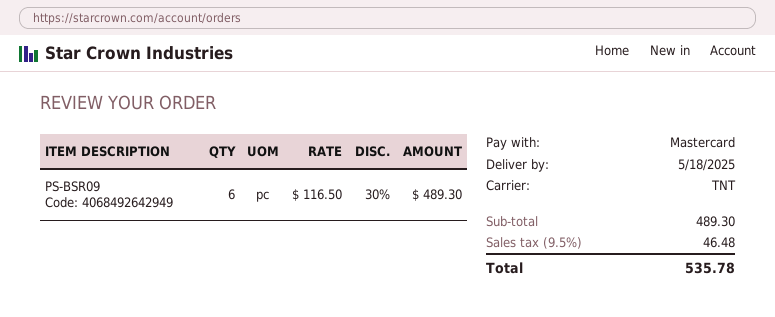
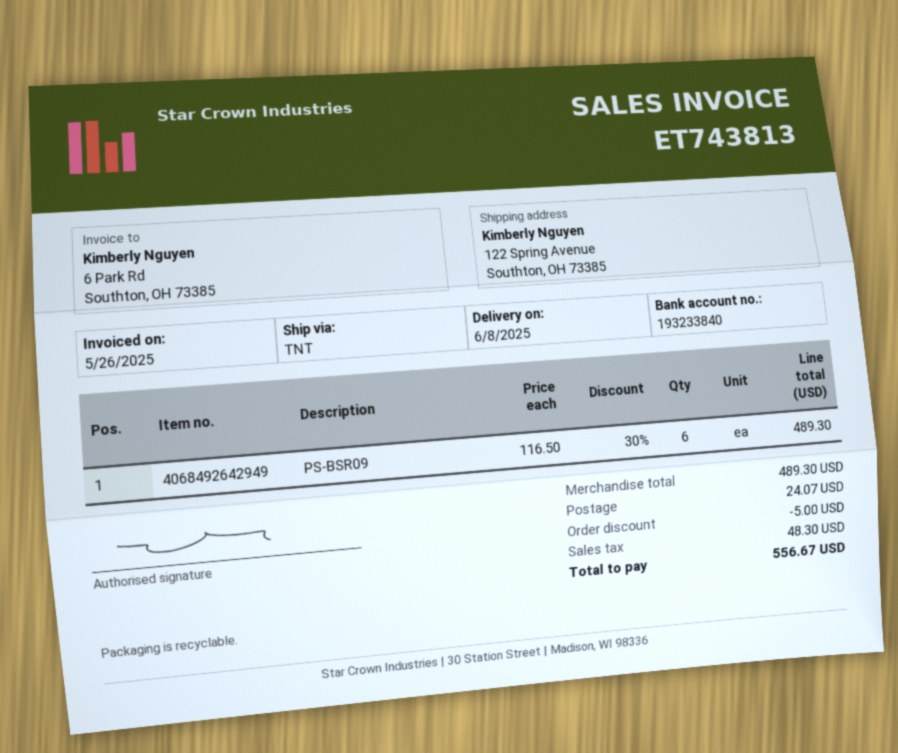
delivery date: 2025-05-18 -> 2025-06-08
discount: none -> 5.00
shipping: none -> 24.07
tax: 46.48 -> 48.30
total: 535.78 -> 556.67

